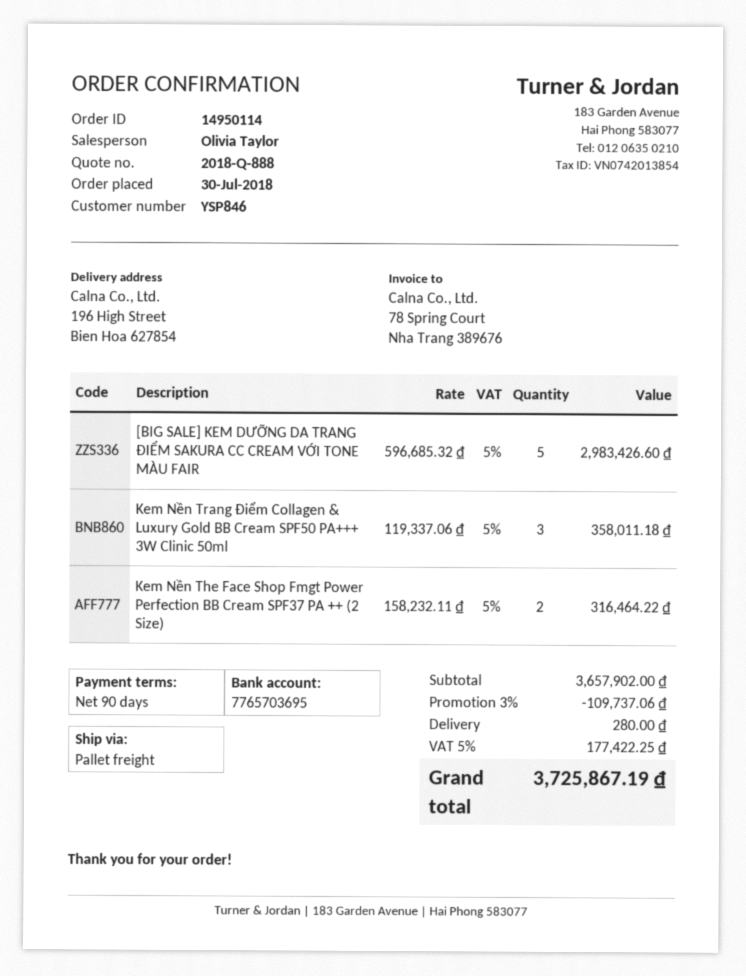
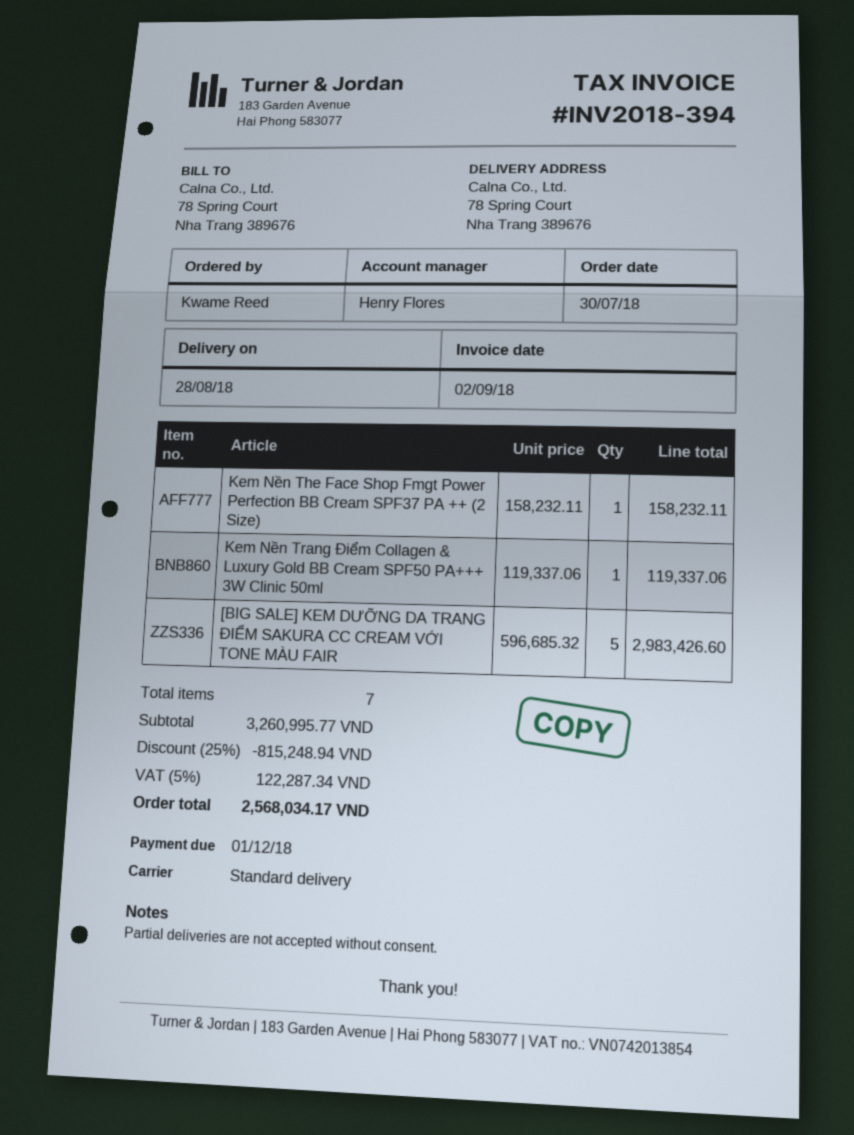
sales rep: Olivia Taylor -> Henry Flores
shipping method: pallet freight -> standard
ship to: 196 High Street, Bien Hoa 627854 -> 78 Spring Court, Nha Trang 389676
Kem Nền Trang Điểm Collagen & Luxury Gold BB Cream SPF50 PA+++ 3W Clinic 50ml: 3 x 119337.06 = 358011.18 -> 1 x 119337.06 = 119337.06
Kem Nền The Face Shop Fmgt Power Perfection BB Cream SPF37 PA ++ (2 Size): 2 x 158232.11 = 316464.22 -> 1 x 158232.11 = 158232.11
subtotal: 3657902.00 -> 3260995.77
discount: 3% = 109737.06 -> 25% = 815248.94
shipping: 280.00 -> none
tax: 5% = 177422.25 -> 5% = 122287.34
total: 3725867.19 -> 2568034.17

